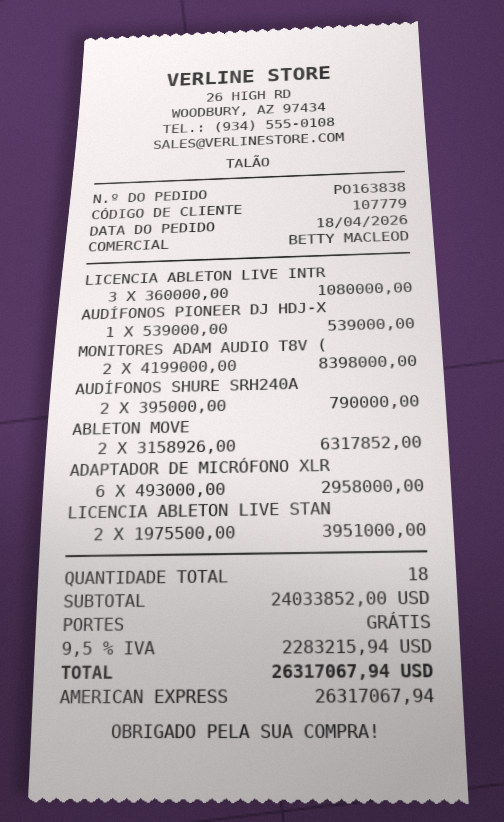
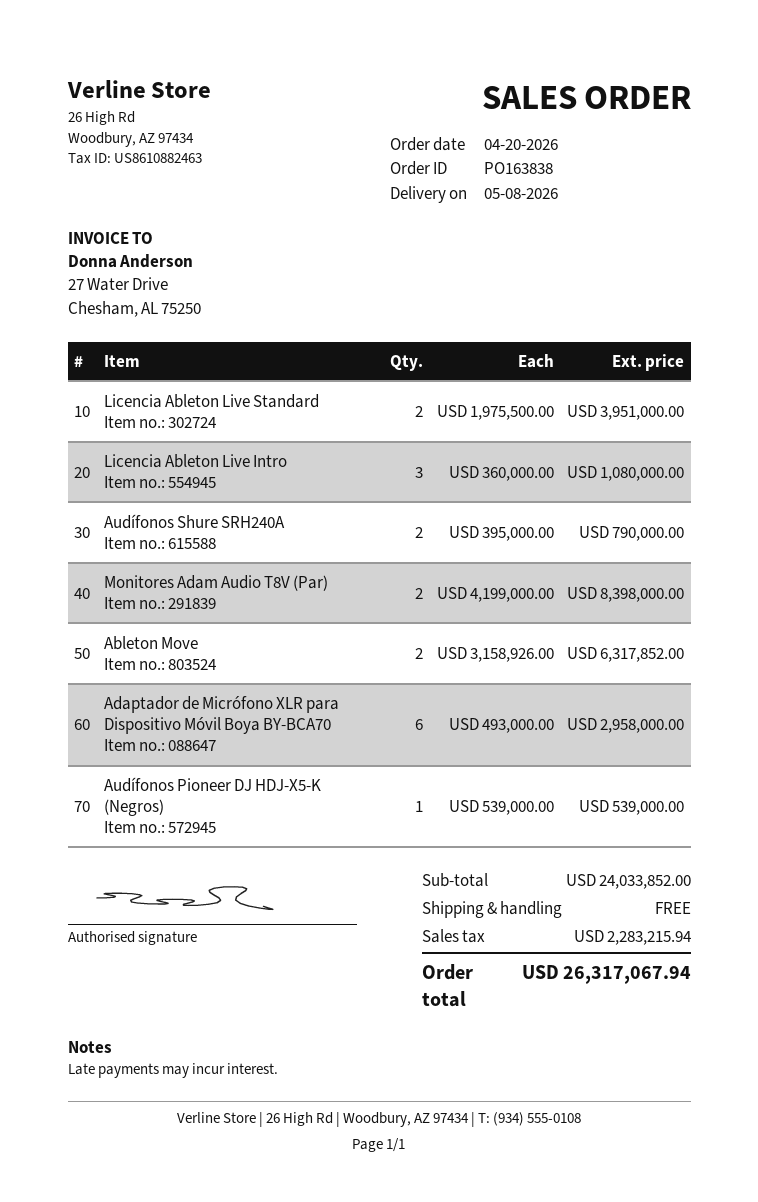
order date: 2026-04-18 -> 2026-04-20

